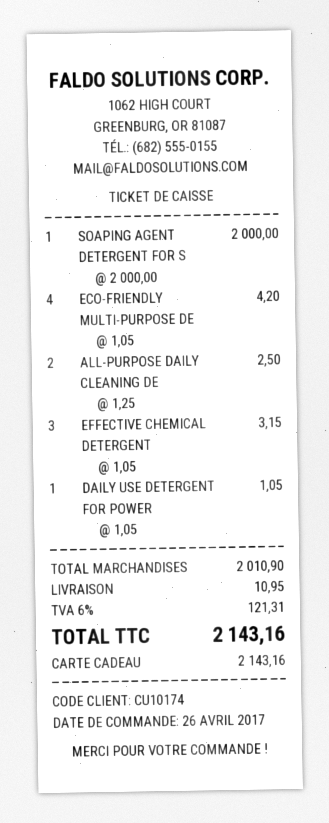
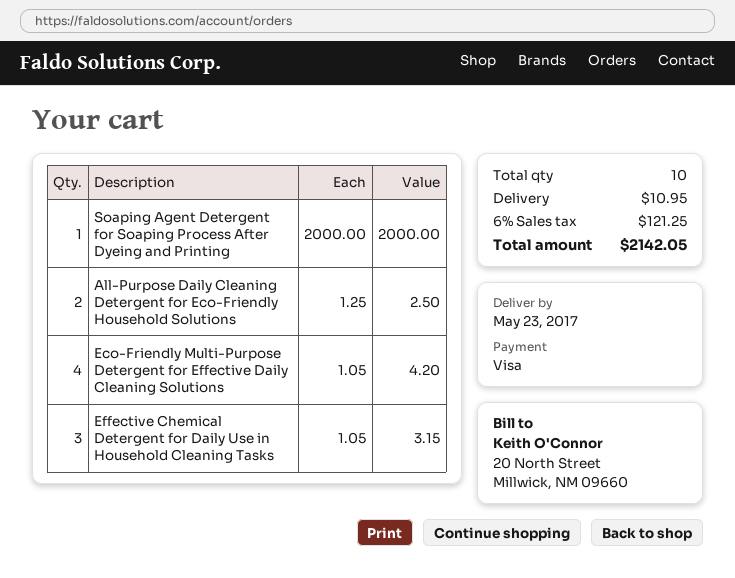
payment method: gift card -> Visa
DAILY USE DETERGENT FOR POWER: 1 x 1.05 = 1.05 -> none
tax: 6% = 121.31 -> 6% = 121.25
total: 2143.16 -> 2142.05

